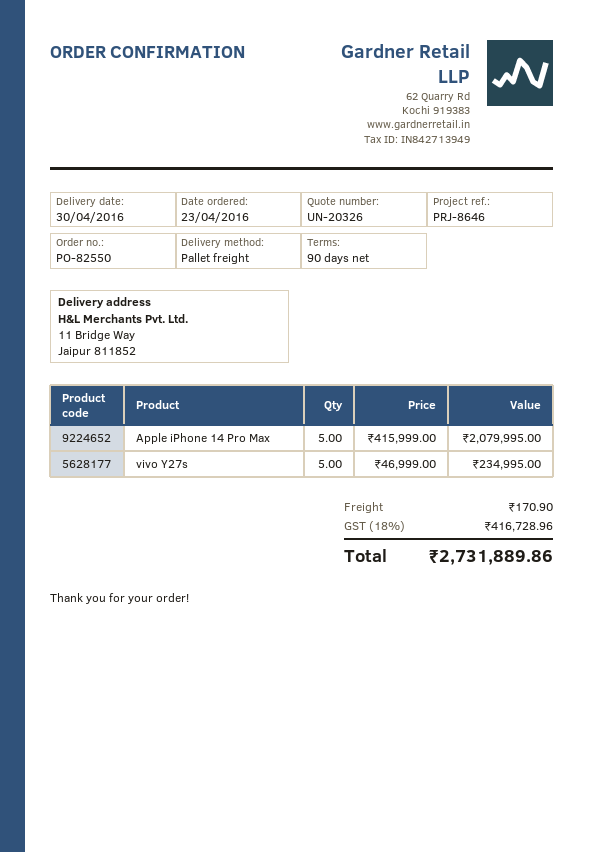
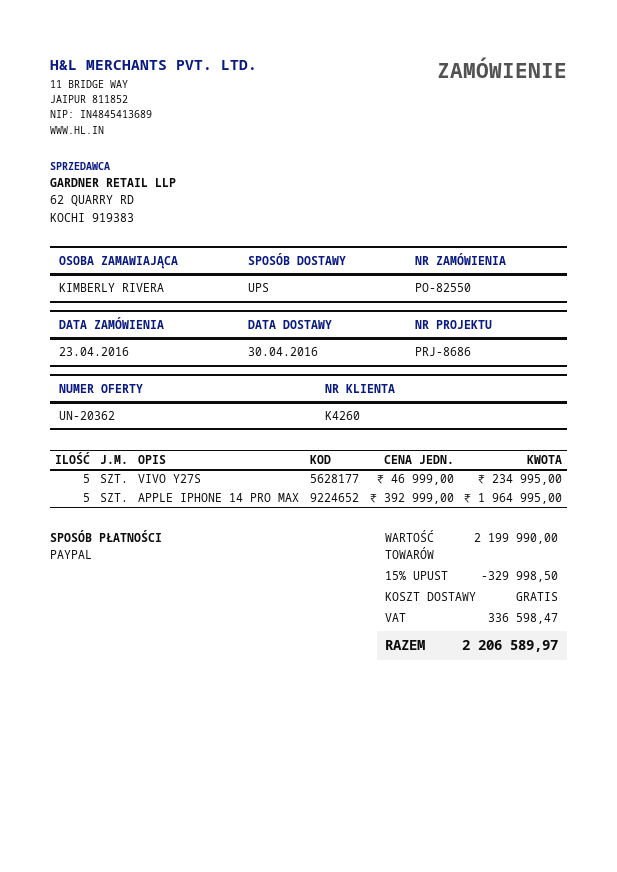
quote number: UN-20326 -> UN-20362
reference: PRJ-8646 -> PRJ-8686
shipping method: pallet freight -> UPS
Apple iPhone 14 Pro Max: 5 x 415999.00 = 2079995.00 -> 5 x 392999.00 = 1964995.00
discount: none -> 15% = 329998.50
shipping: 170.90 -> 0.00
tax: 416728.96 -> 336598.47
total: 2731889.86 -> 2206589.97

